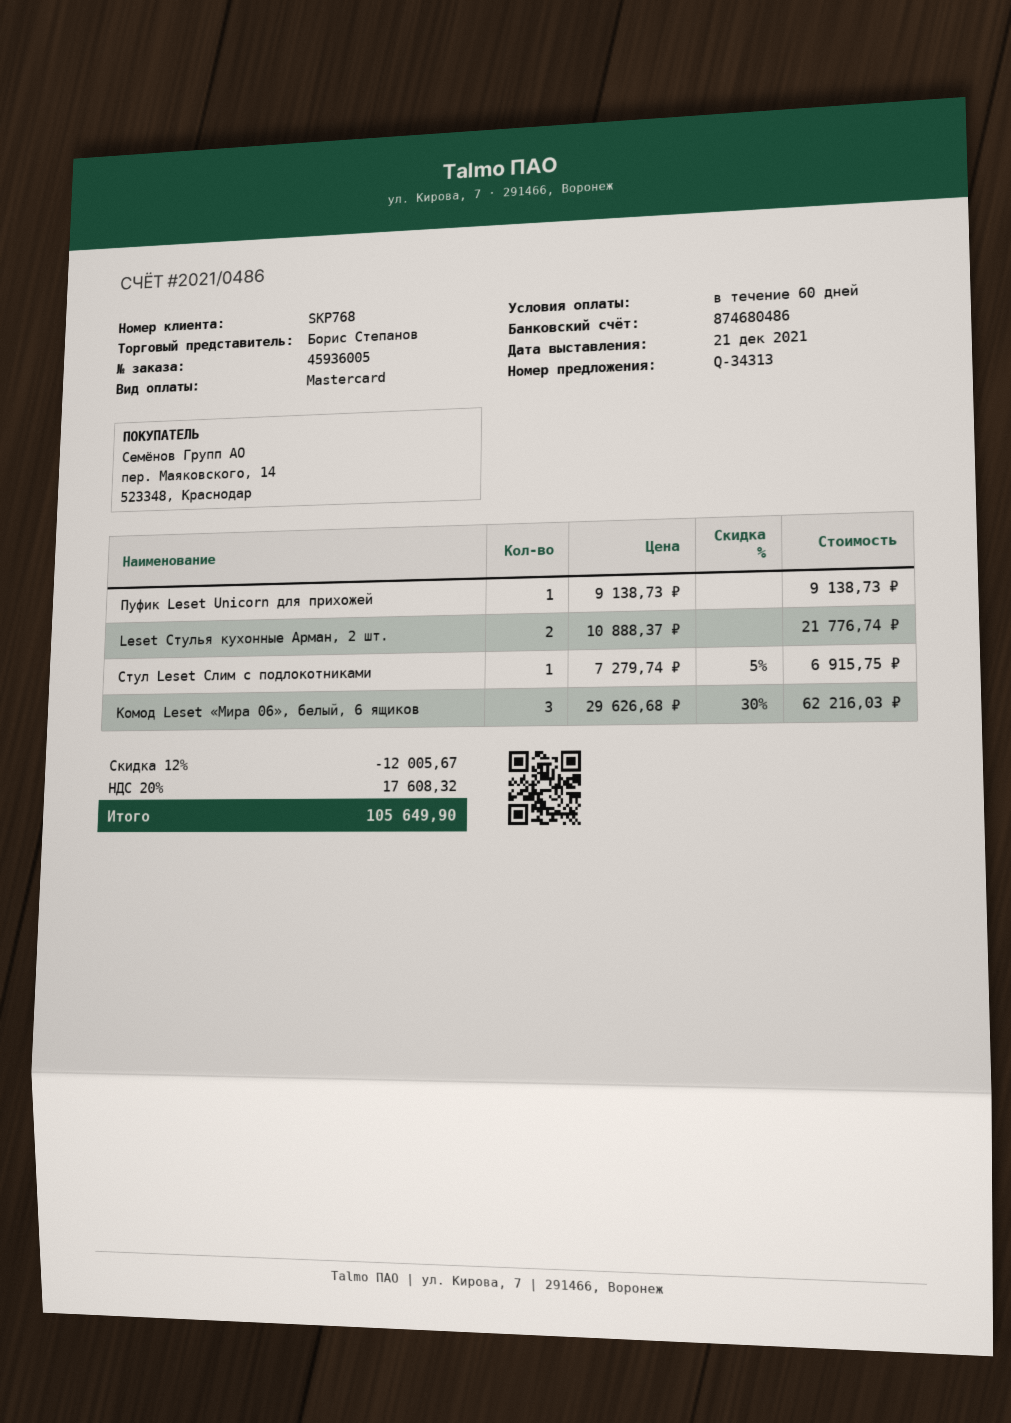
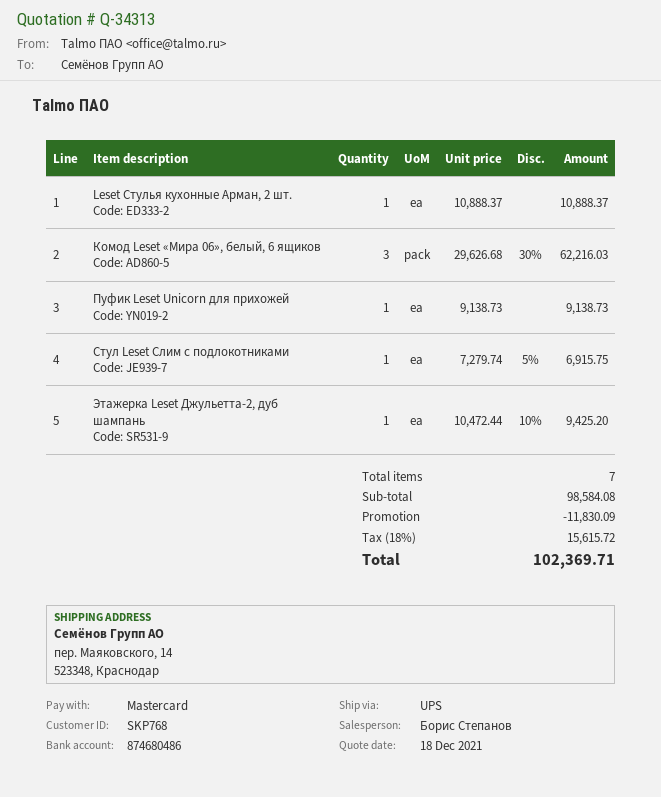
Leset Стулья кухонные Арман, 2 шт.: 2 x 10888.37 = 21776.74 -> 1 x 10888.37 = 10888.37
Этажерка Leset Джульетта-2, дуб шампань: none -> 1 x 10472.44 - 10% = 9425.20
discount: 12005.67 -> 11830.09
tax: 20% = 17608.32 -> 18% = 15615.72
total: 105649.90 -> 102369.71

